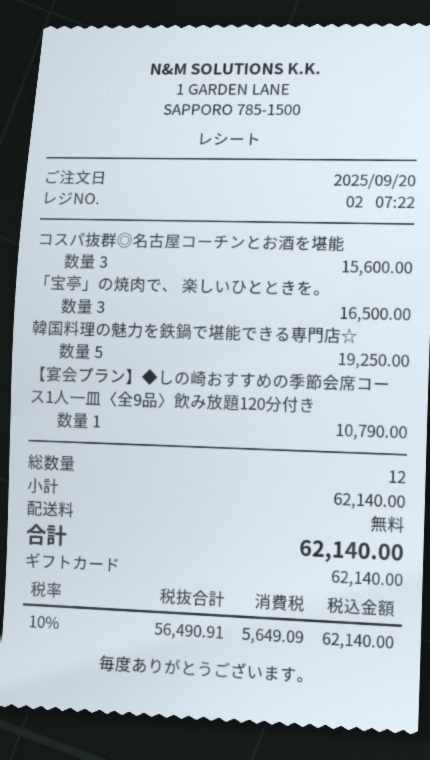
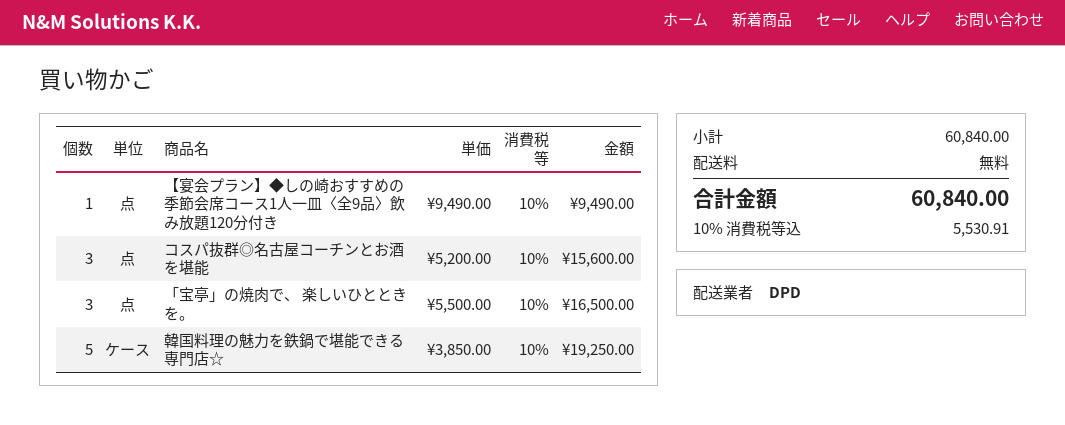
【宴会プラン】◆しの崎おすすめの季節会席コース1人一皿〈全9品〉飲み放題120分付き: 1 for 10790.00 -> 1 for 9490.00
subtotal: 62140.00 -> 60840.00
tax: 10% = 5649.09 -> 10% = 5530.91
total: 62140.00 -> 60840.00

